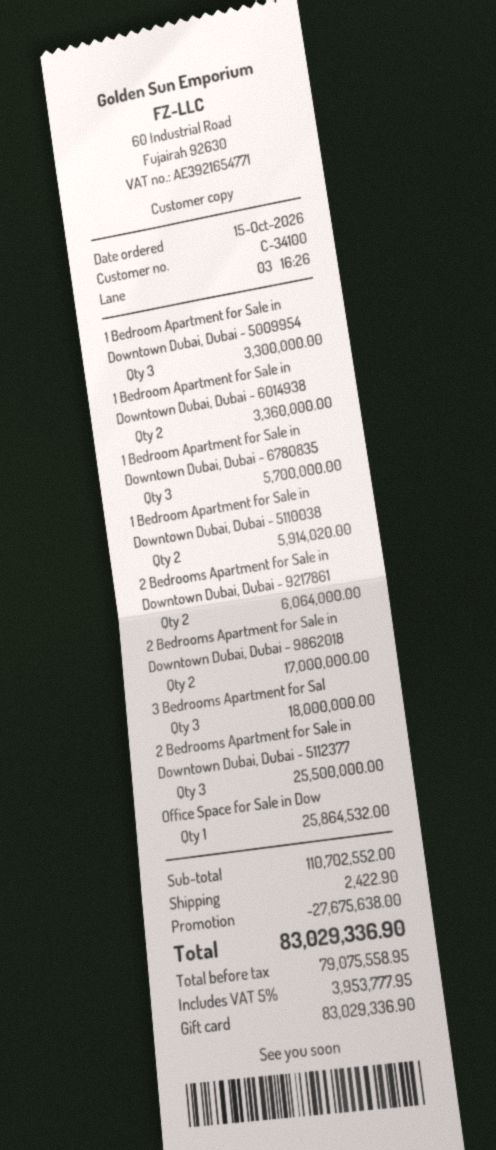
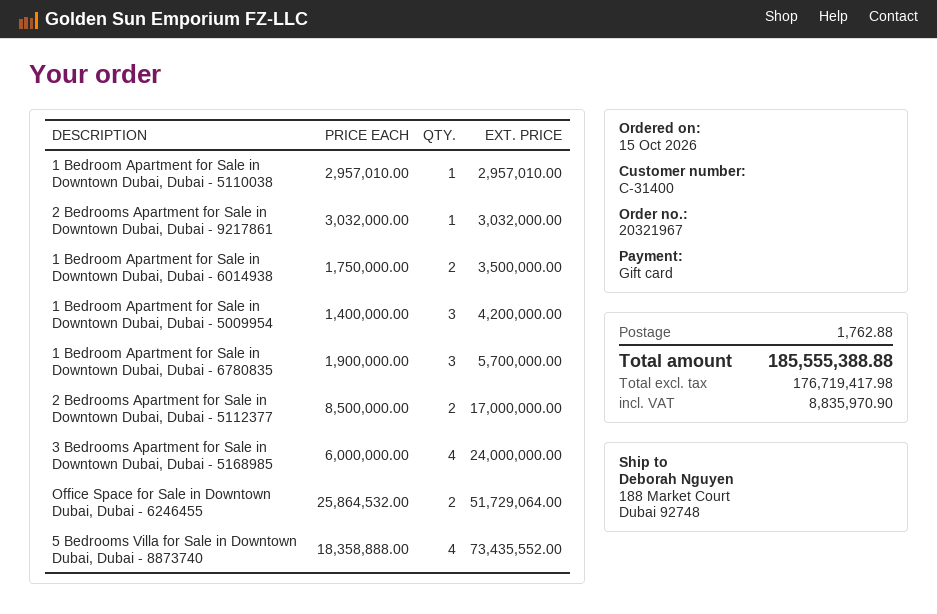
customer number: C-34100 -> C-31400
1 Bedroom Apartment for Sale in Downtown Dubai, Dubai - 5009954: 3 for 3300000.00 -> 3 for 4200000.00
1 Bedroom Apartment for Sale in Downtown Dubai, Dubai - 6014938: 2 for 3360000.00 -> 2 for 3500000.00
1 Bedroom Apartment for Sale in Downtown Dubai, Dubai - 5110038: 2 for 5914020.00 -> 1 for 2957010.00
2 Bedrooms Apartment for Sale in Downtown Dubai, Dubai - 9217861: 2 for 6064000.00 -> 1 for 3032000.00
2 Bedrooms Apartment for Sale in Downtown Dubai, Dubai - 9862018: 2 for 17000000.00 -> none
3 Bedrooms Apartment for Sal: 3 for 18000000.00 -> 4 for 24000000.00
2 Bedrooms Apartment for Sale in Downtown Dubai, Dubai - 5112377: 3 for 25500000.00 -> 2 for 17000000.00
Office Space for Sale in Dow: 1 for 25864532.00 -> 2 for 51729064.00
5 Bedrooms Villa for Sale in Downtown Dubai, Dubai - 8873740: none -> 4 for 73435552.00
discount: 27675638.00 -> none
shipping: 2422.90 -> 1762.88
net: 79075558.95 -> 176719417.98
tax: 3953777.95 -> 8835970.90
total: 83029336.90 -> 185555388.88

